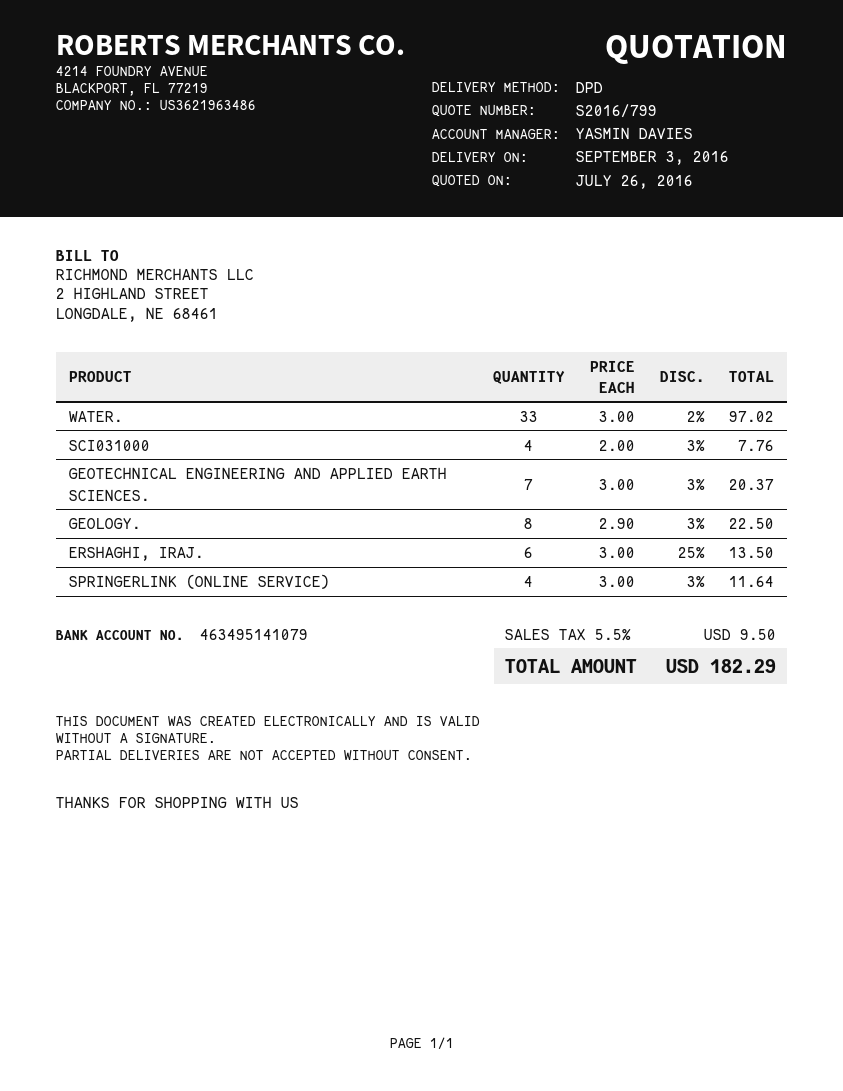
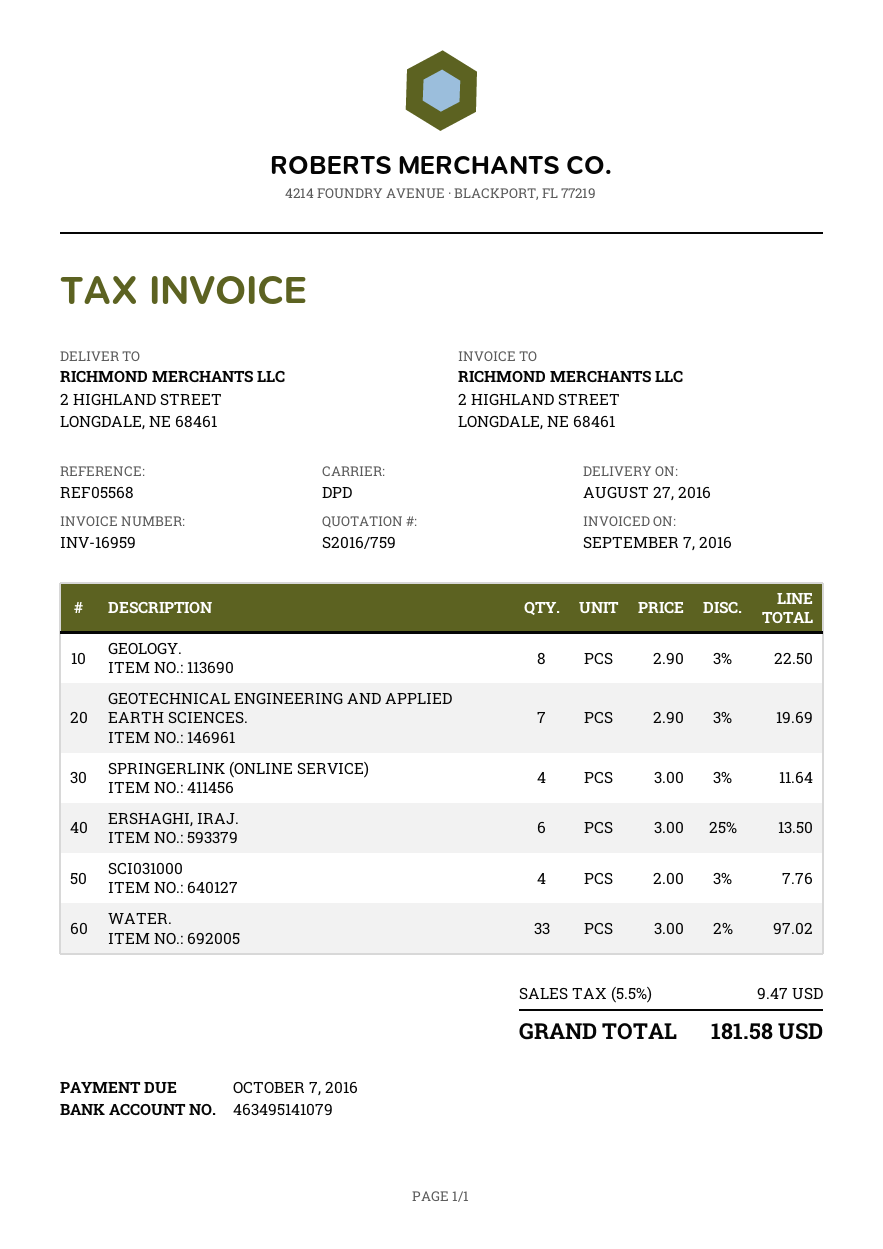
quote number: S2016/799 -> S2016/759
delivery date: 2016-09-03 -> 2016-08-27
GEOTECHNICAL ENGINEERING AND APPLIED EARTH SCIENCES.: 7 x 3.00 - 3% = 20.37 -> 7 x 2.90 - 3% = 19.69
tax: 5.5% = 9.50 -> 5.5% = 9.47
total: 182.29 -> 181.58

